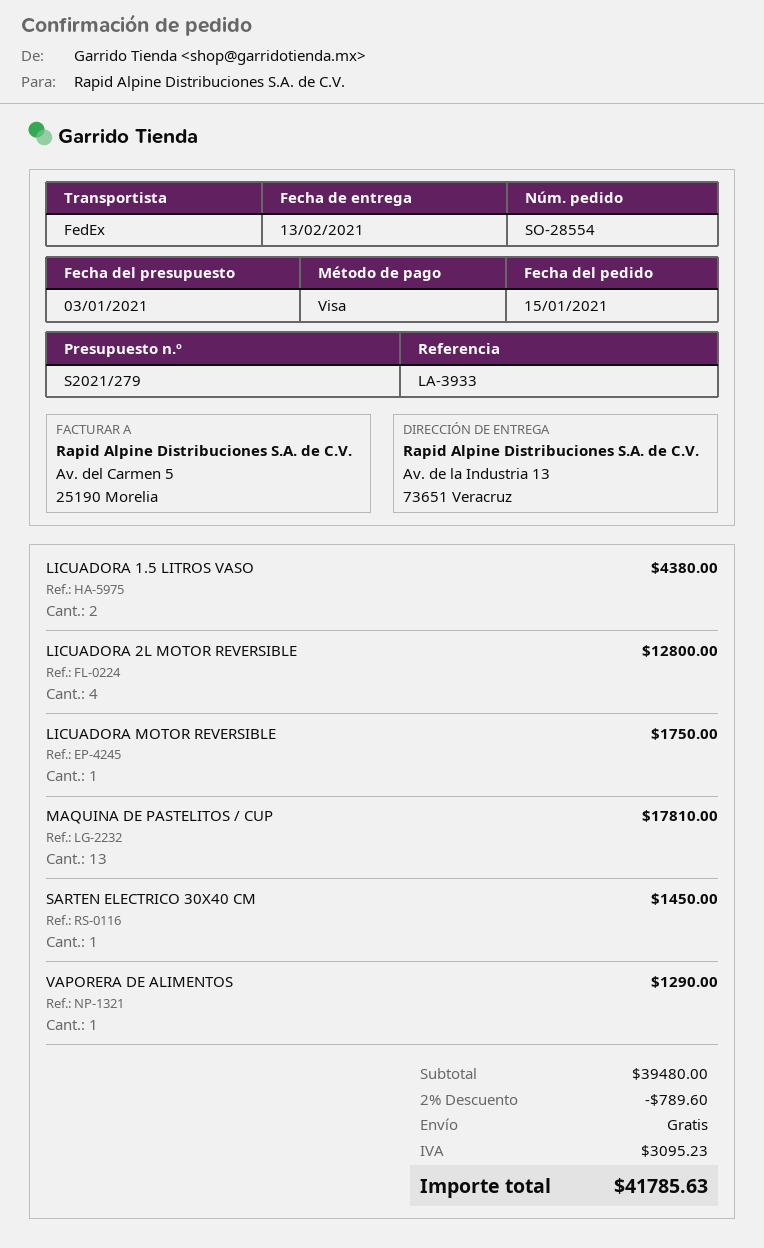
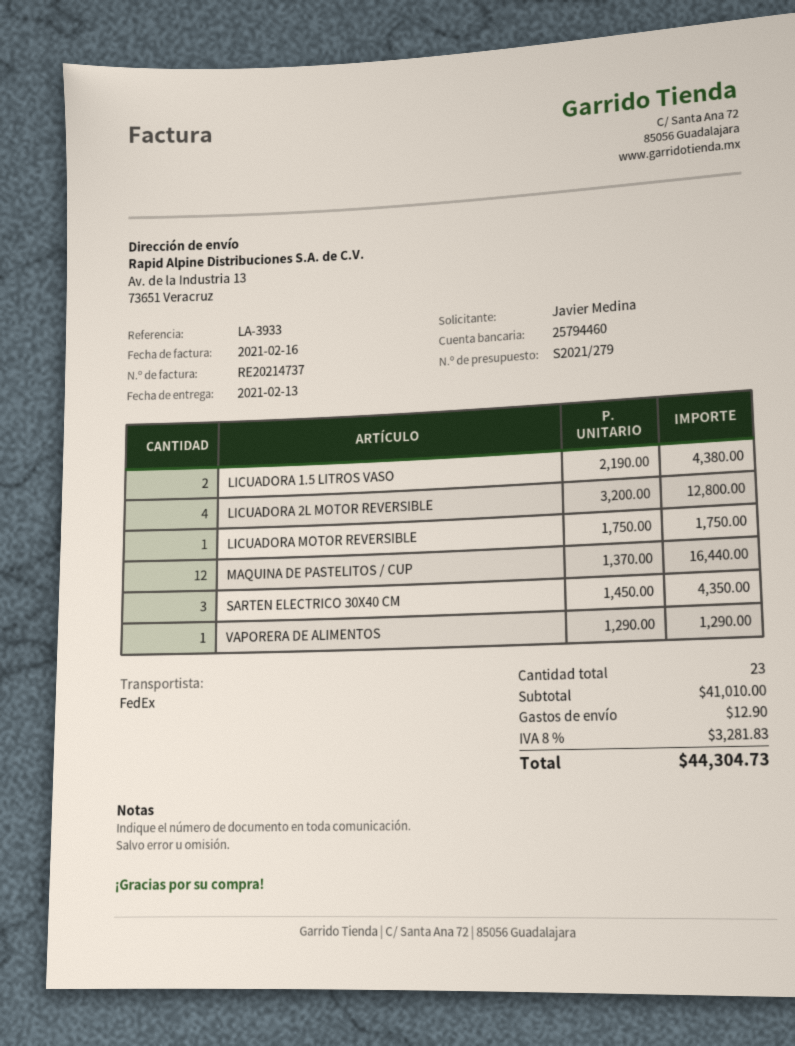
MAQUINA DE PASTELITOS / CUP: 13 for 17810.00 -> 12 for 16440.00
SARTEN ELECTRICO 30X40 CM: 1 for 1450.00 -> 3 for 4350.00
subtotal: 39480.00 -> 41010.00
discount: 2% = 789.60 -> none
shipping: 0.00 -> 12.90
tax: 3095.23 -> 3281.83
total: 41785.63 -> 44304.73

